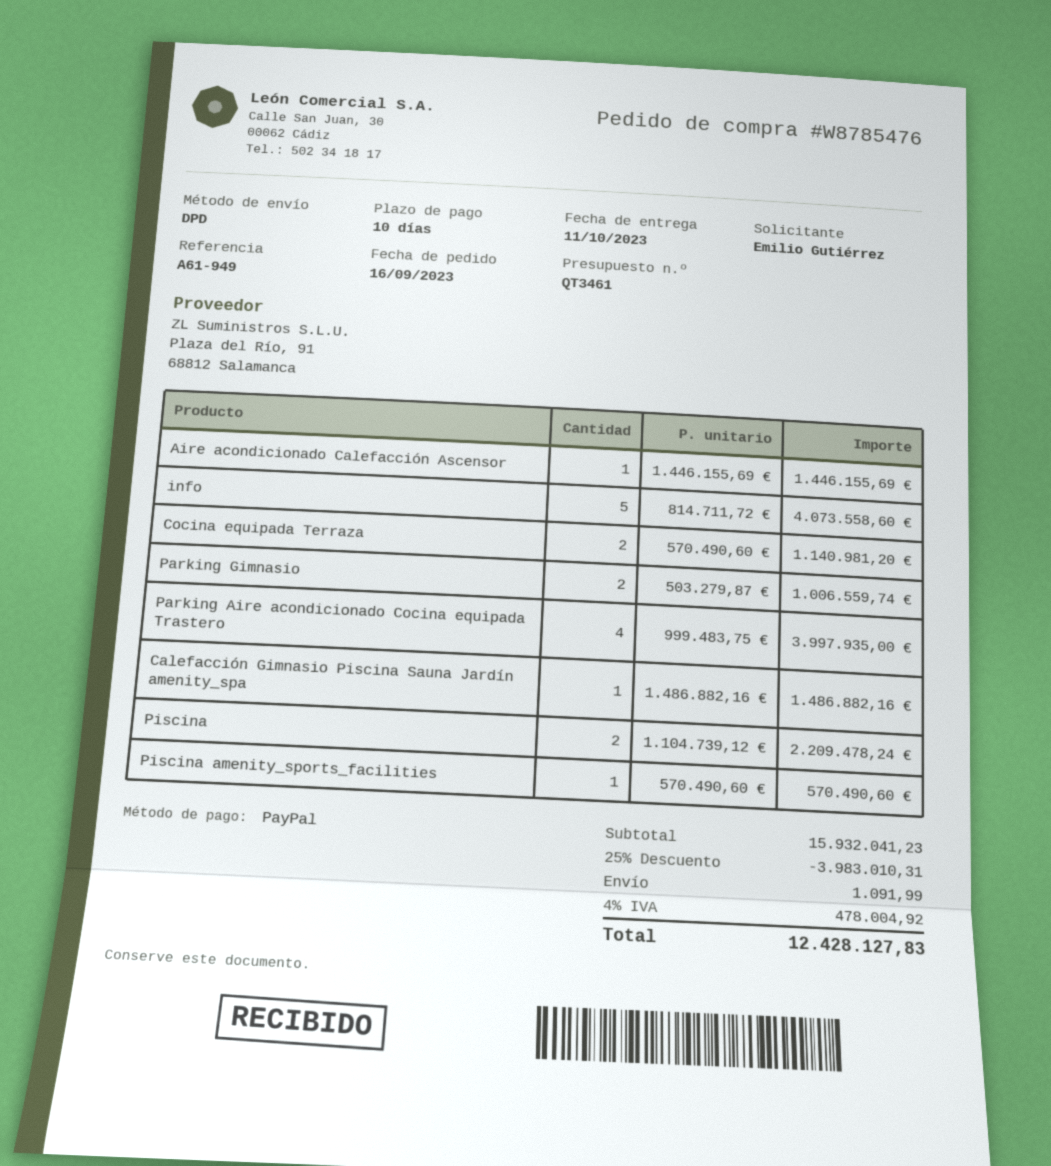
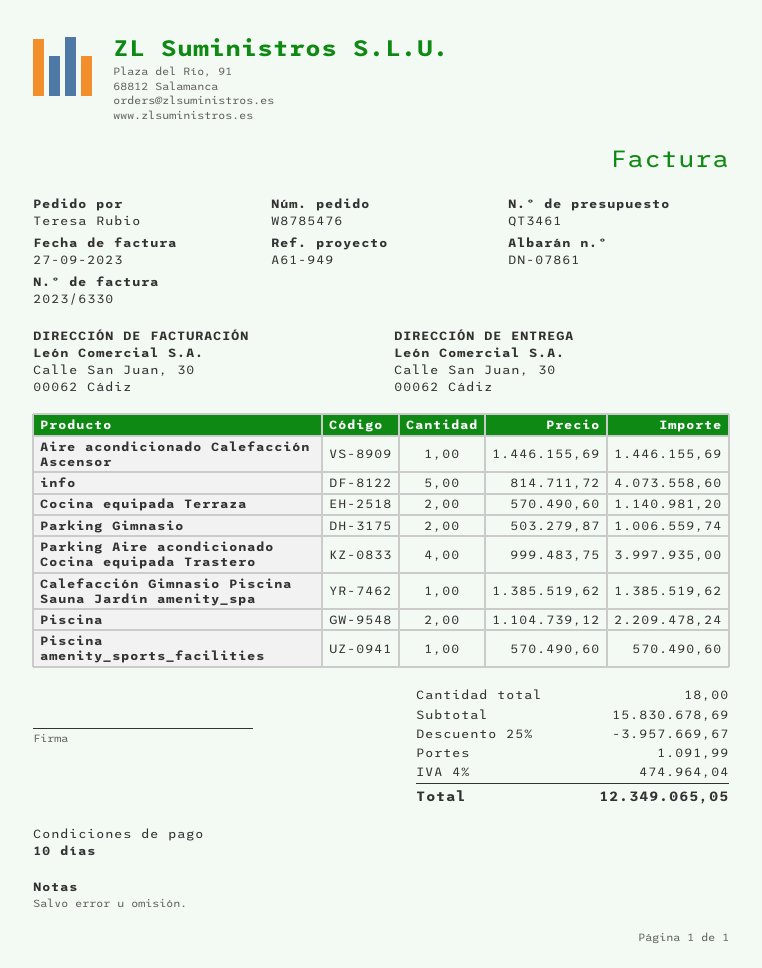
ordered by: Emilio Gutiérrez -> Teresa Rubio
Calefacción Gimnasio Piscina Sauna Jardín amenity_spa: 1 x 1486882.16 = 1486882.16 -> 1 x 1385519.62 = 1385519.62
subtotal: 15932041.23 -> 15830678.69
discount: 25% = 3983010.31 -> 25% = 3957669.67
tax: 4% = 478004.92 -> 4% = 474964.04
total: 12428127.83 -> 12349065.05

